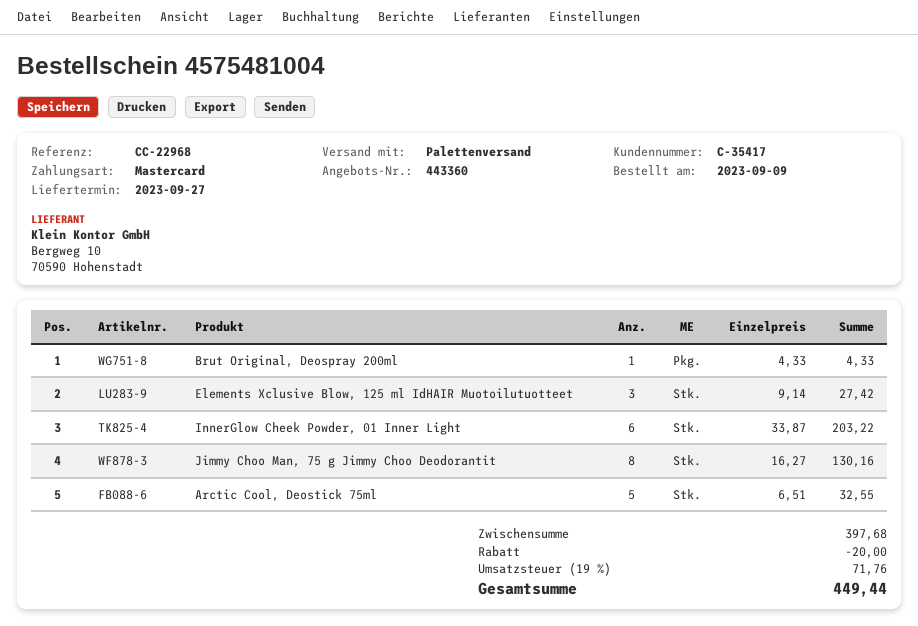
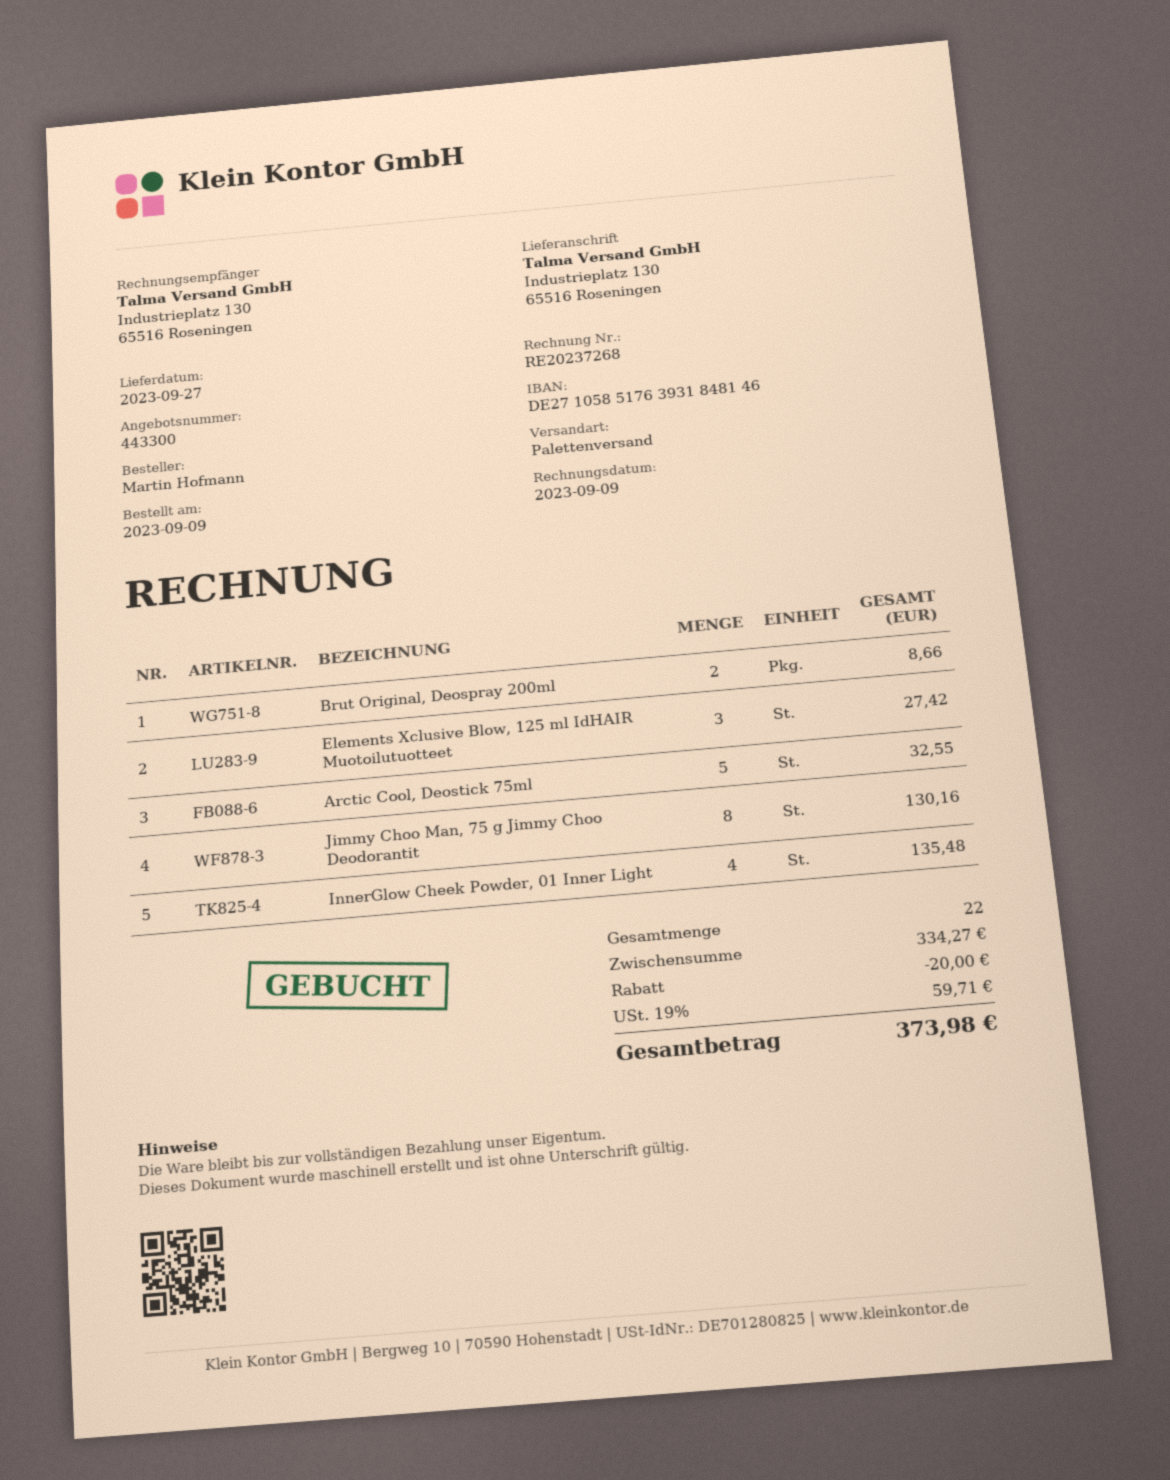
quote number: 443360 -> 443300
Brut Original, Deospray 200ml: 1 for 4.33 -> 2 for 8.66
InnerGlow Cheek Powder, 01 Inner Light: 6 for 203.22 -> 4 for 135.48
subtotal: 397.68 -> 334.27
tax: 19% = 71.76 -> 19% = 59.71
total: 449.44 -> 373.98

